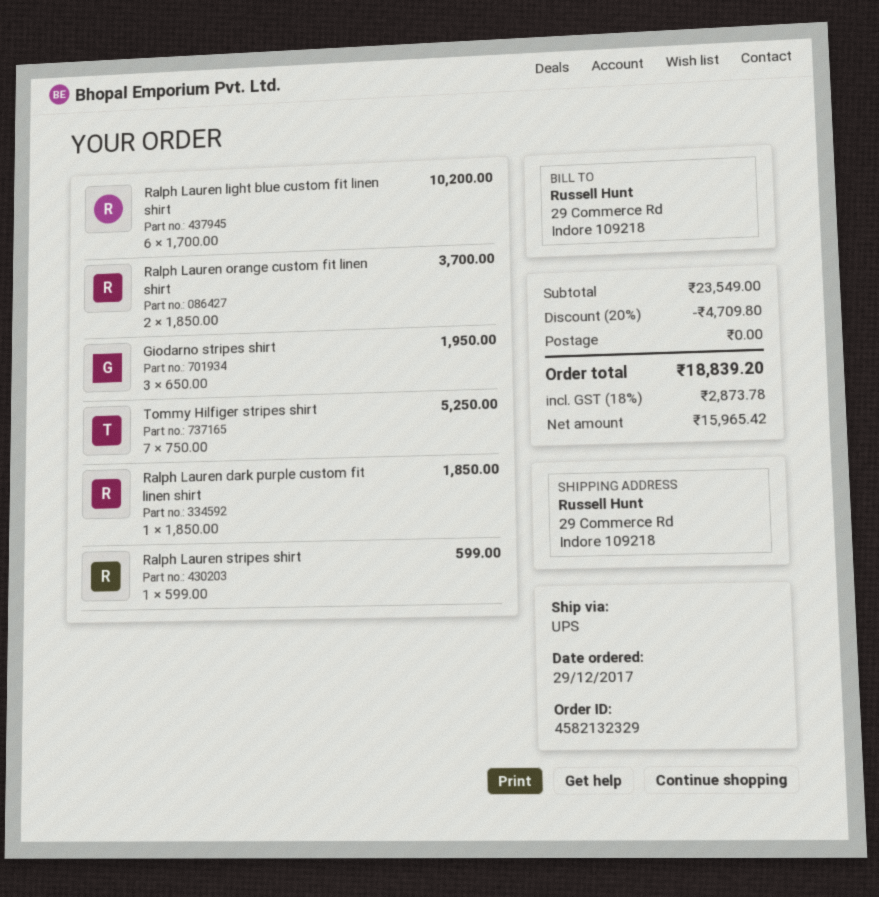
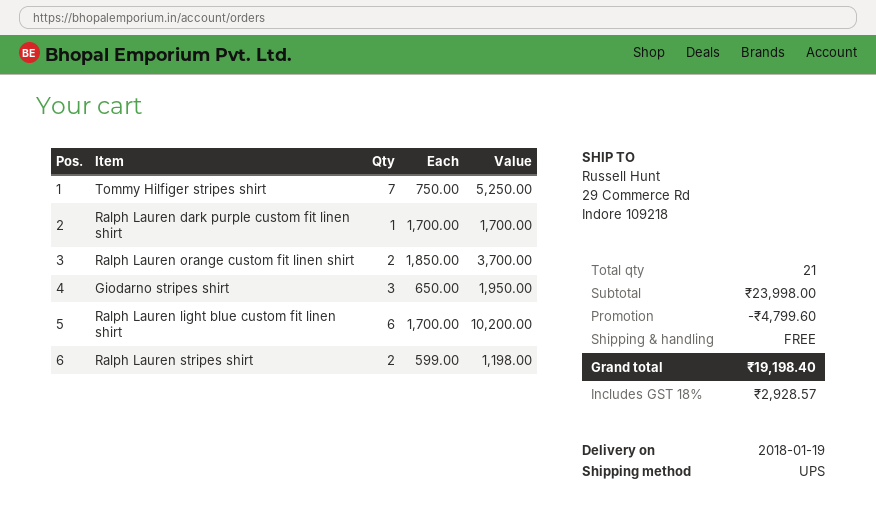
Ralph Lauren dark purple custom fit linen shirt: 1 x 1850.00 = 1850.00 -> 1 x 1700.00 = 1700.00
Ralph Lauren stripes shirt: 1 x 599.00 = 599.00 -> 2 x 599.00 = 1198.00
subtotal: 23549.00 -> 23998.00
discount: 4709.80 -> 4799.60
tax: 18% = 2873.78 -> 18% = 2928.57
total: 18839.20 -> 19198.40

